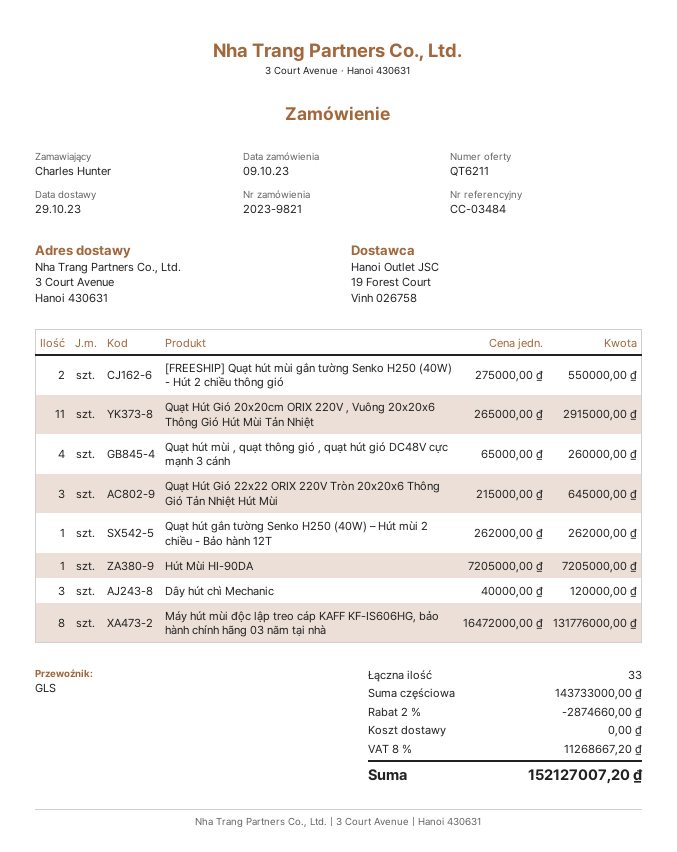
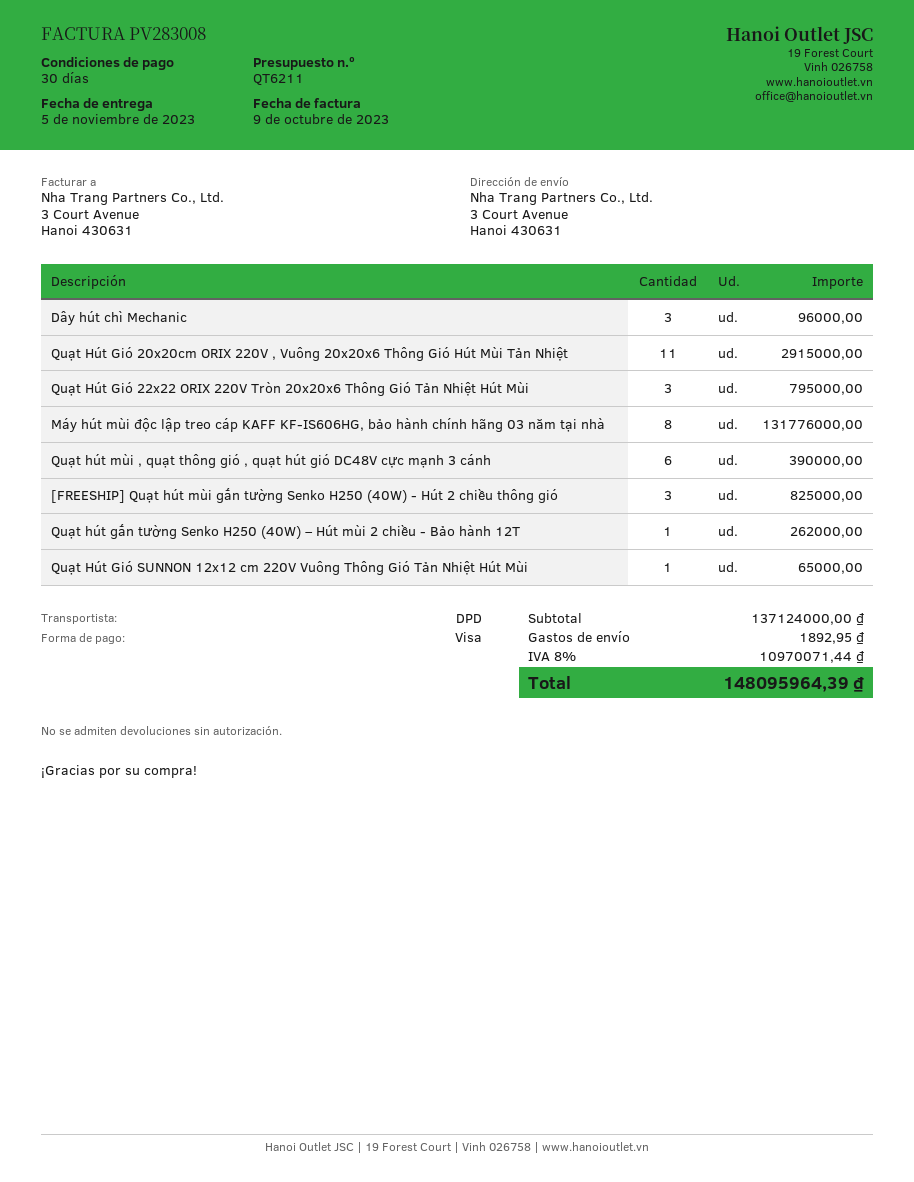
delivery date: 2023-10-29 -> 2023-11-05
shipping method: GLS -> DPD
[FREESHIP] Quạt hút mùi gắn tường Senko H250 (40W) - Hút 2 chiều thông gió: 2 for 550000.00 -> 3 for 825000.00
Quạt hút mùi , quạt thông gió , quạt hút gió DC48V cực mạnh 3 cánh: 4 for 260000.00 -> 6 for 390000.00
Quạt Hút Gió 22x22 ORIX 220V Tròn 20x20x6 Thông Gió Tản Nhiệt Hút Mùi: 3 for 645000.00 -> 3 for 795000.00
Hút Mùi HI-90DA: 1 for 7205000.00 -> none
Dây hút chì Mechanic: 3 for 120000.00 -> 3 for 96000.00
Quạt Hút Gió SUNNON 12x12 cm 220V Vuông Thông Gió Tản Nhiệt Hút Mùi: none -> 1 for 65000.00
subtotal: 143733000.00 -> 137124000.00
discount: 2% = 2874660.00 -> none
shipping: 0.00 -> 1892.95
tax: 8% = 11268667.20 -> 8% = 10970071.44
total: 152127007.20 -> 148095964.39

